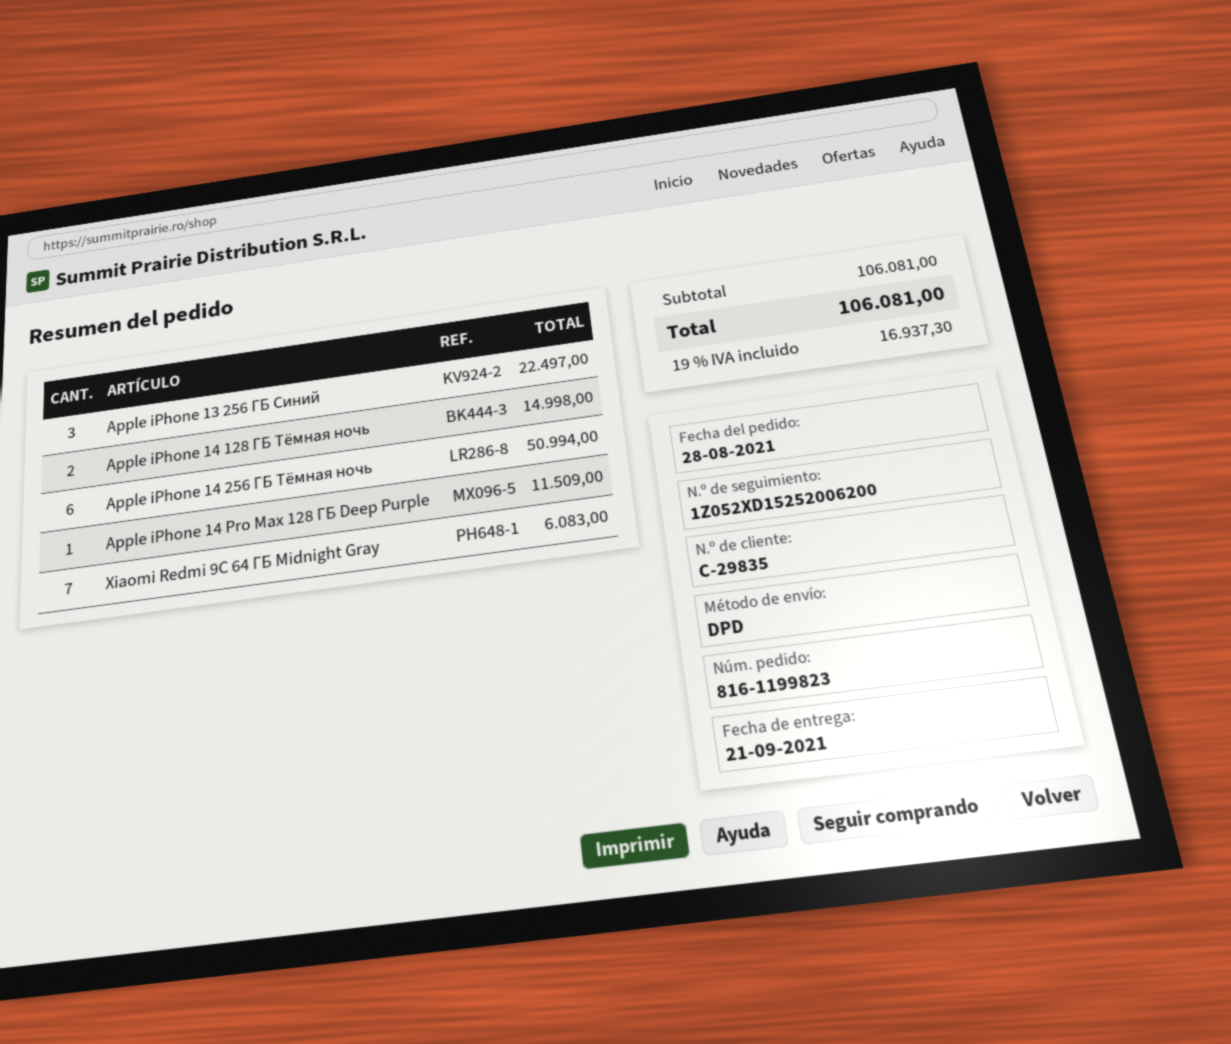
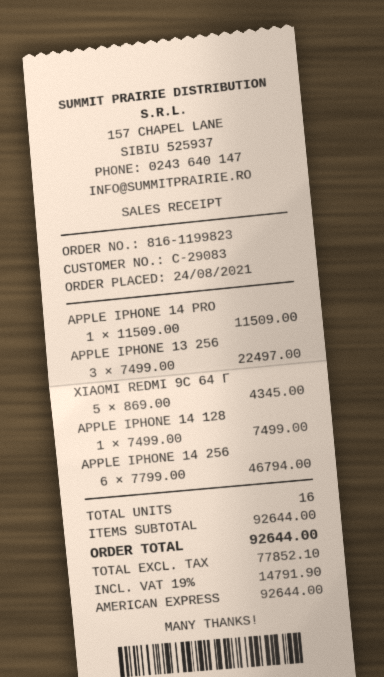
order date: 2021-08-28 -> 2021-08-24
customer number: C-29835 -> C-29083
Apple iPhone 14 128 ГБ Тёмная ночь: 2 for 14998.00 -> 1 for 7499.00
Apple iPhone 14 256 ГБ Тёмная ночь: 6 for 50994.00 -> 6 for 46794.00
Xiaomi Redmi 9C 64 ГБ Midnight Gray: 7 for 6083.00 -> 5 for 4345.00
subtotal: 106081.00 -> 92644.00
tax: 19% = 16937.30 -> 19% = 14791.90
total: 106081.00 -> 92644.00

